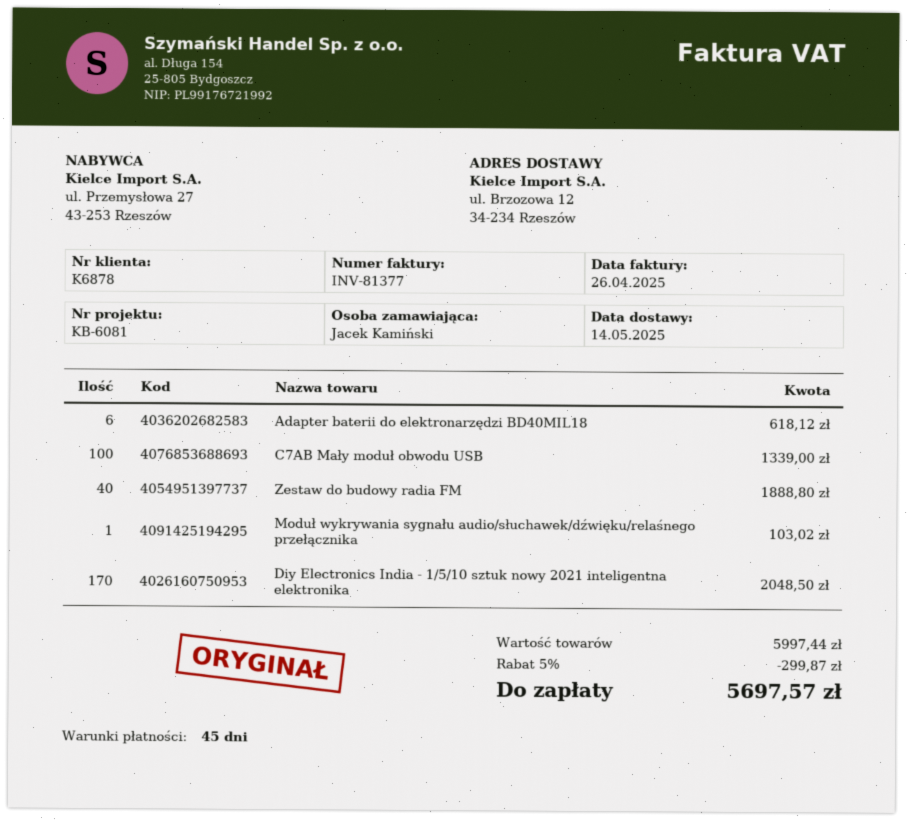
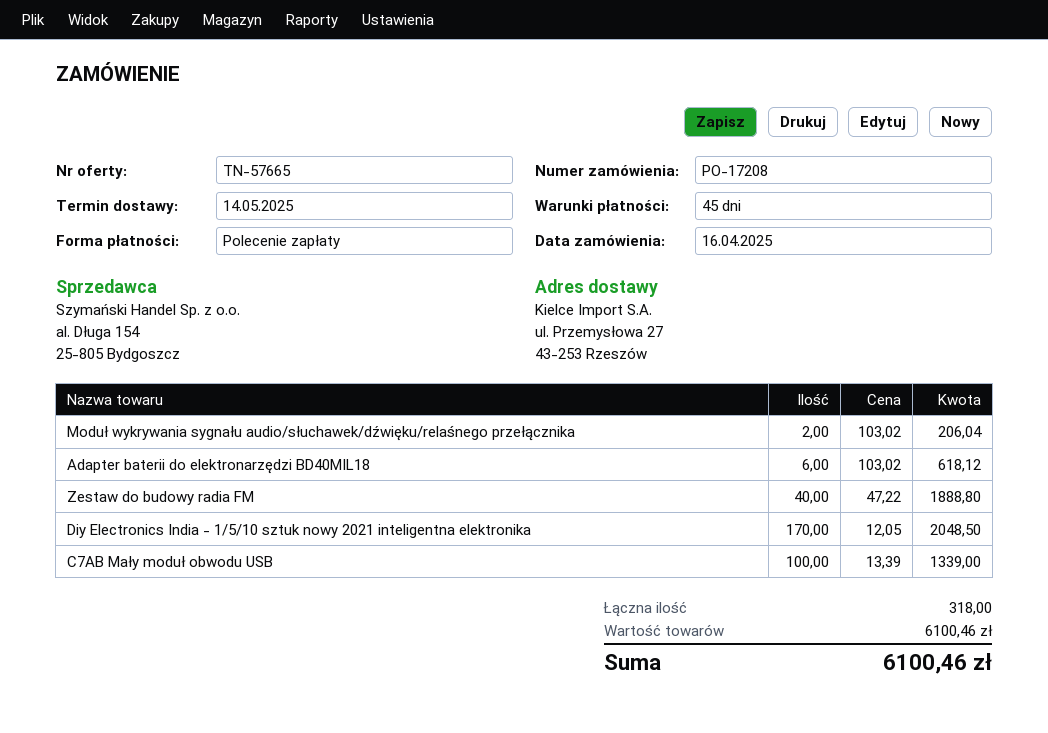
ship to: ul. Brzozowa 12, 34-234 Rzeszów -> ul. Przemysłowa 27, 43-253 Rzeszów
Moduł wykrywania sygnału audio/słuchawek/dźwięku/relaśnego przełącznika: 1 for 103.02 -> 2 for 206.04
subtotal: 5997.44 -> 6100.46
discount: 5% = 299.87 -> none
total: 5697.57 -> 6100.46

